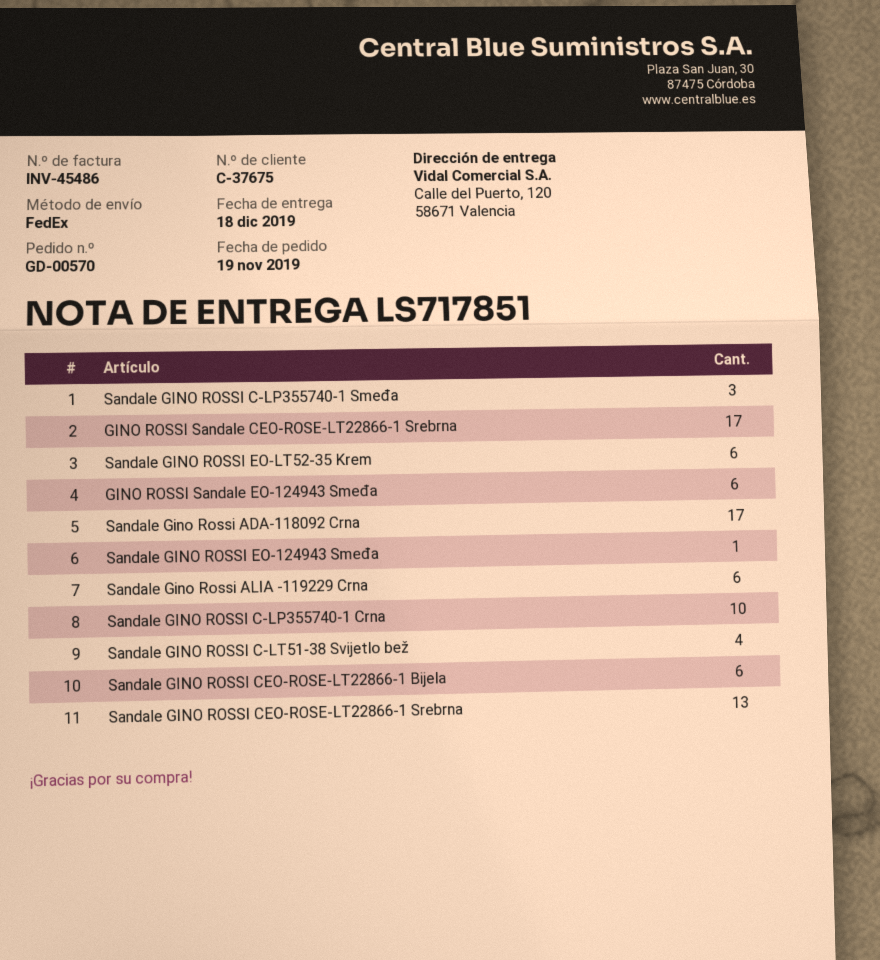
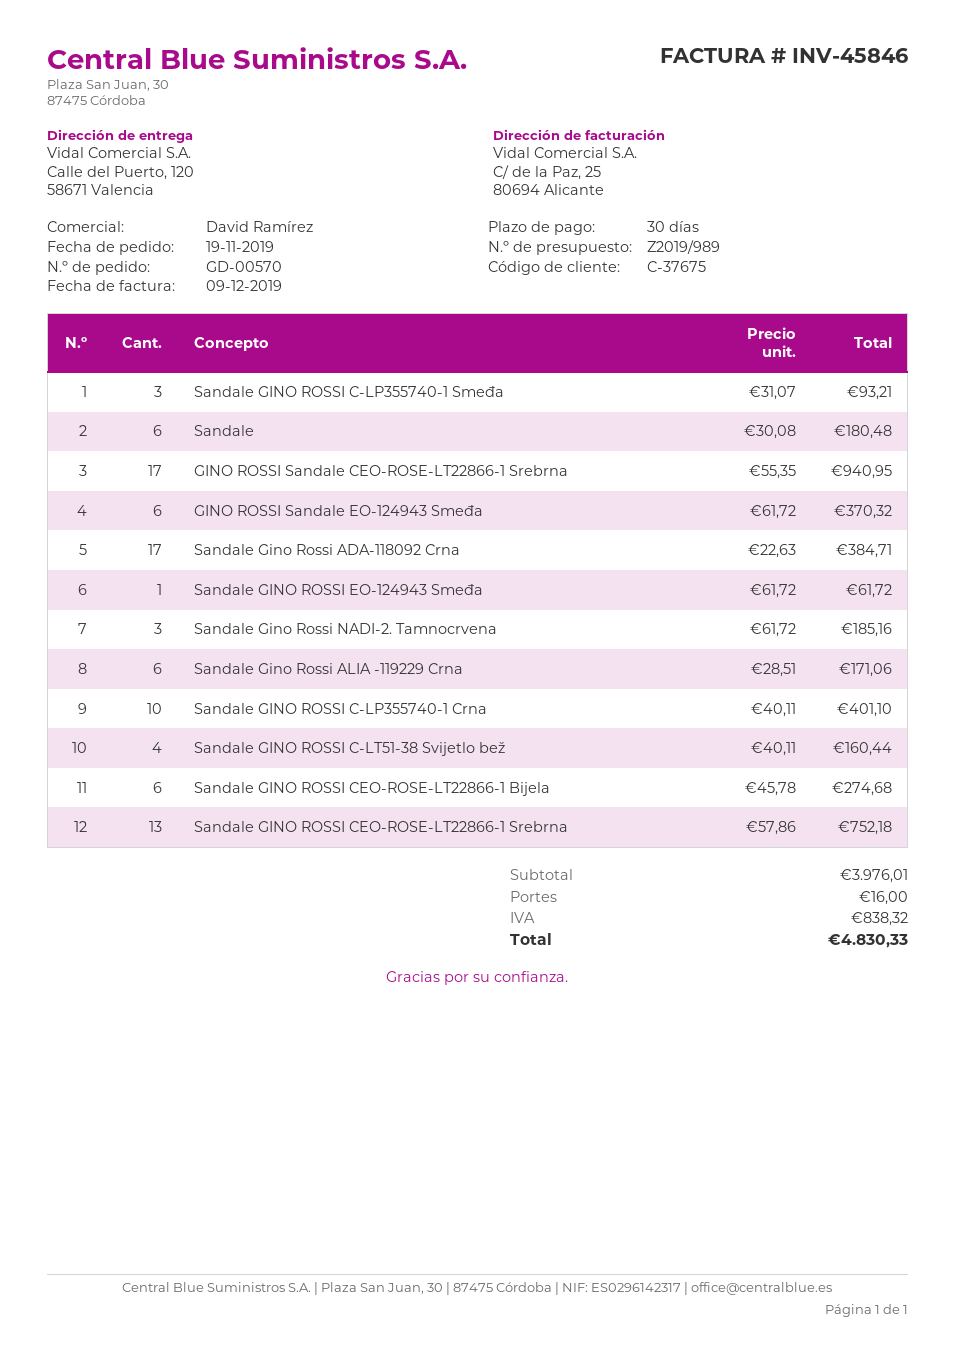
invoice number: INV-45486 -> INV-45846
Sandale GINO ROSSI EO-LT52-35 Krem: 6 -> none
Sandale: none -> 6
Sandale Gino Rossi NADI-2. Tamnocrvena: none -> 3

